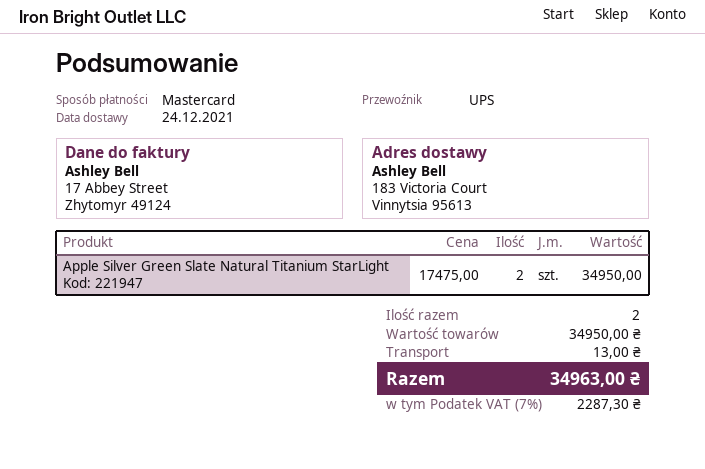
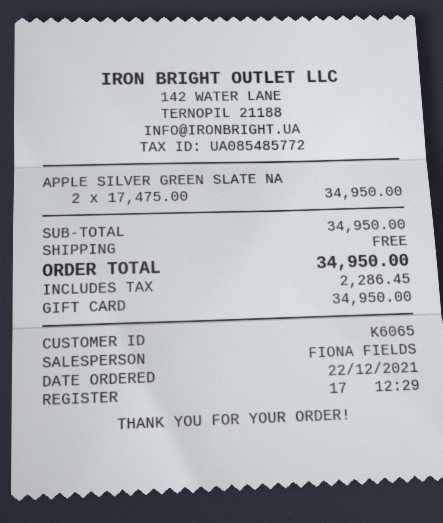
payment method: Mastercard -> gift card
shipping: 13.00 -> 0.00
tax: 2287.30 -> 2286.45
total: 34963.00 -> 34950.00

